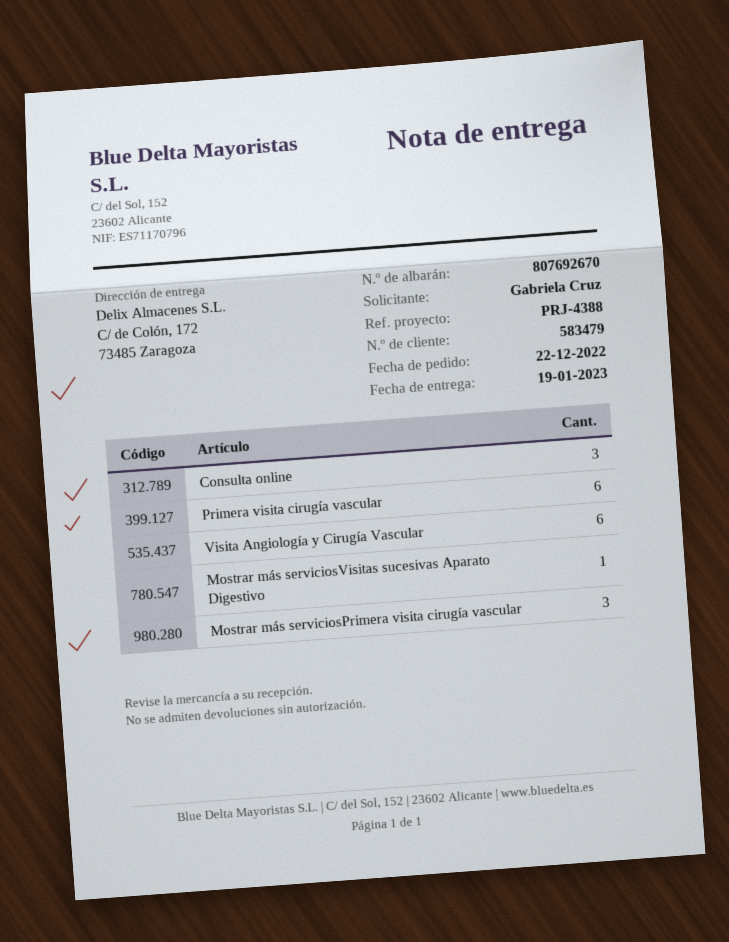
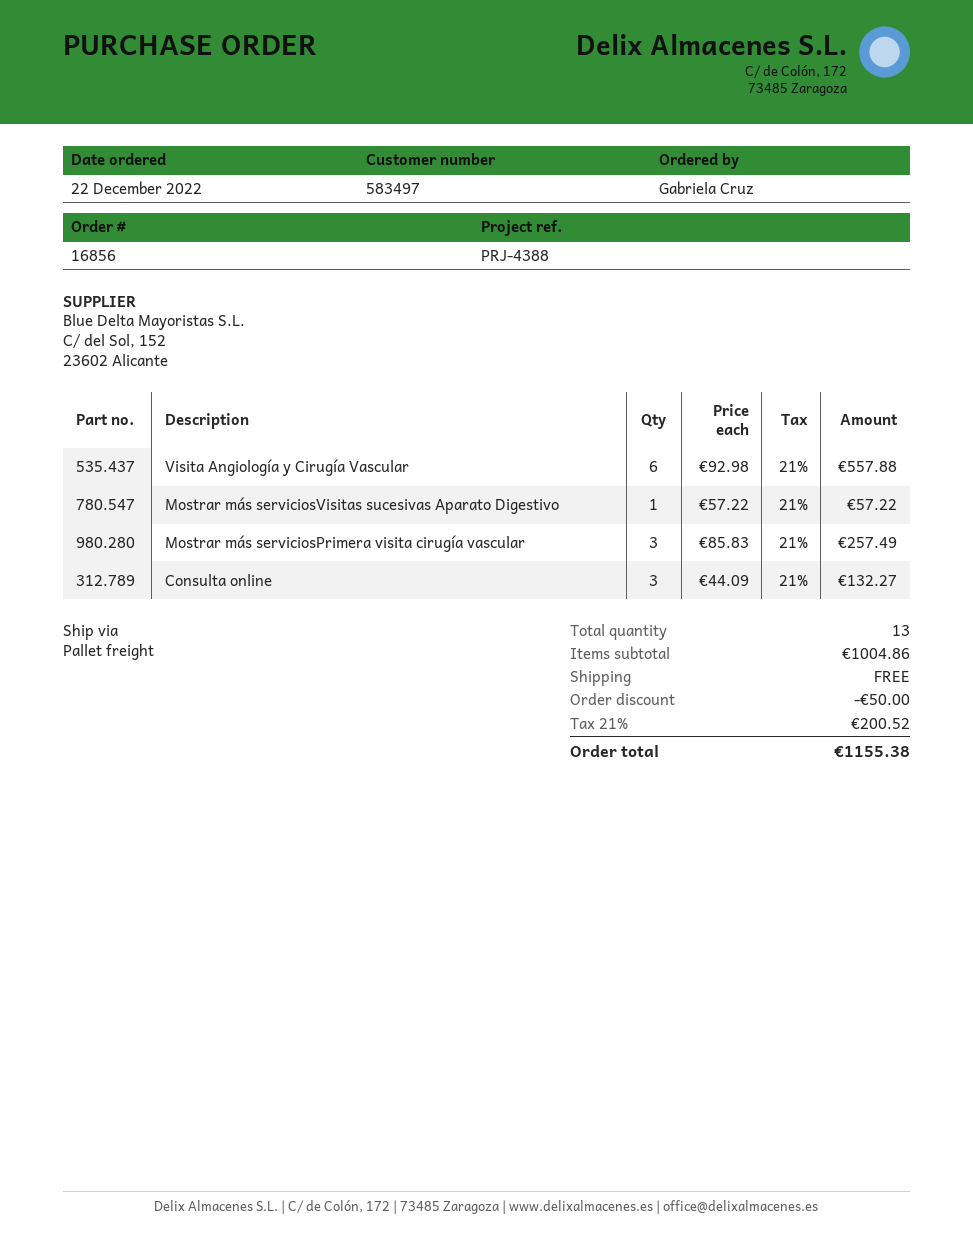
customer number: 583479 -> 583497
Primera visita cirugía vascular: 6 -> none

